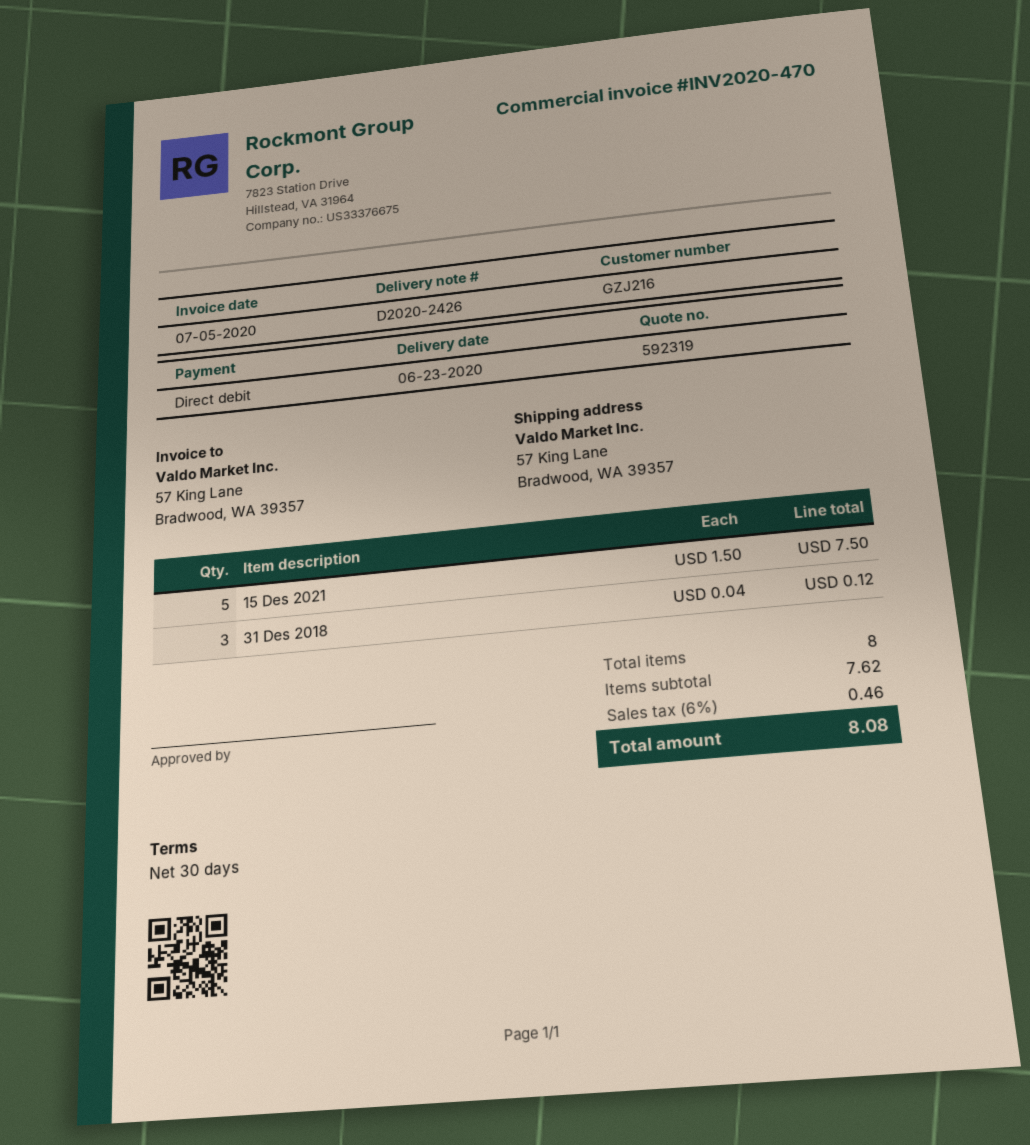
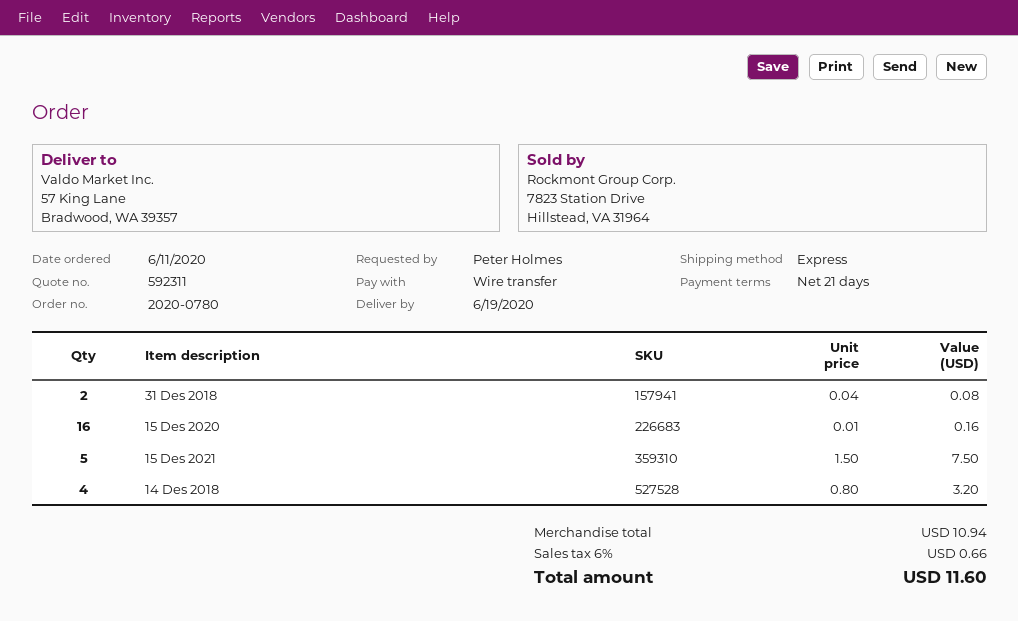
quote number: 592319 -> 592311
delivery date: 2020-06-23 -> 2020-06-19
payment terms: 30 days -> 21 days
payment method: direct debit -> bank transfer
31 Des 2018: 3 x 0.04 = 0.12 -> 2 x 0.04 = 0.08
15 Des 2020: none -> 16 x 0.01 = 0.16
14 Des 2018: none -> 4 x 0.80 = 3.20
subtotal: 7.62 -> 10.94
tax: 6% = 0.46 -> 6% = 0.66
total: 8.08 -> 11.60

